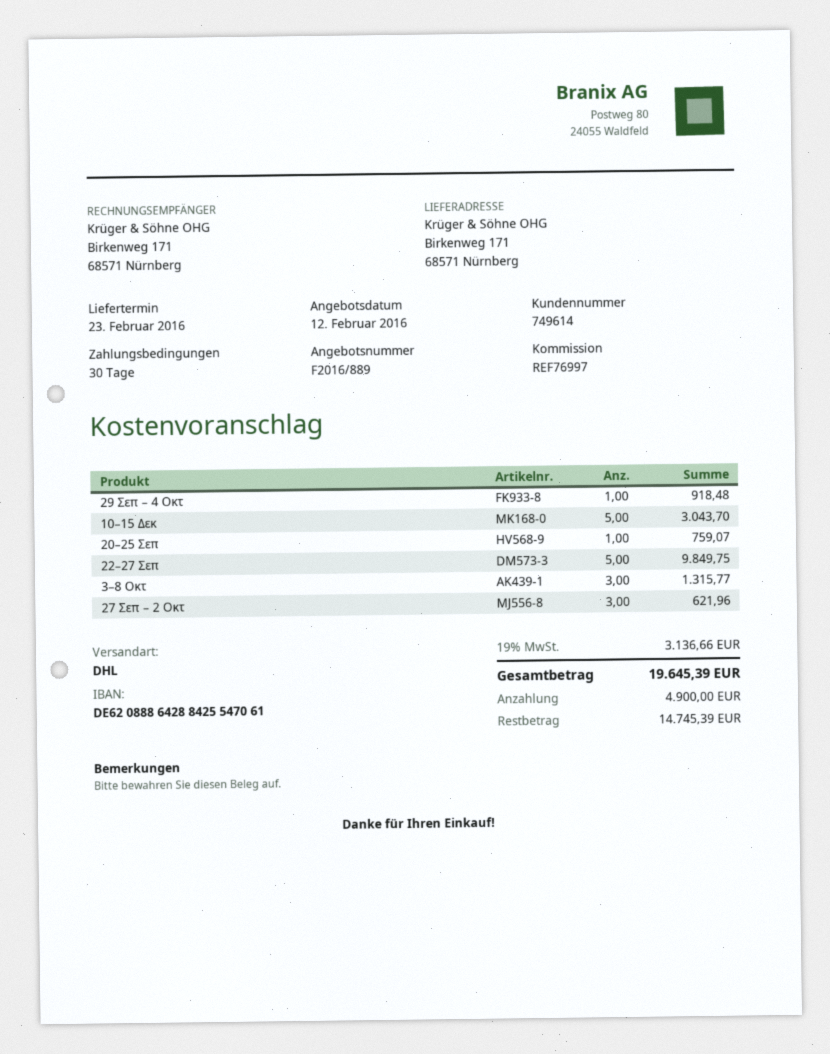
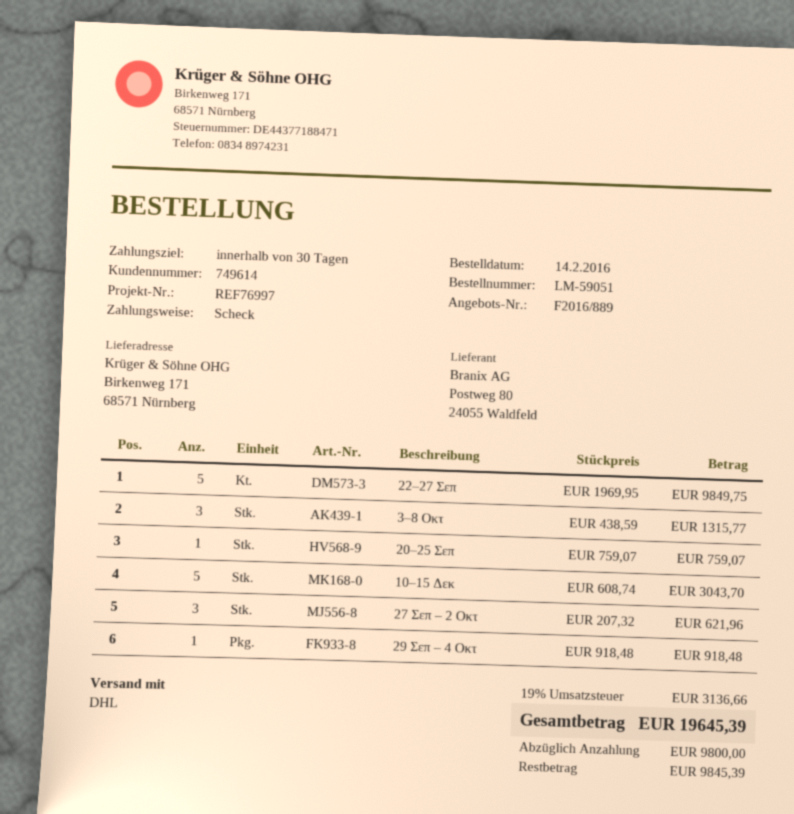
deposit: 4900.00 -> 9800.00
balance: 14745.39 -> 9845.39

